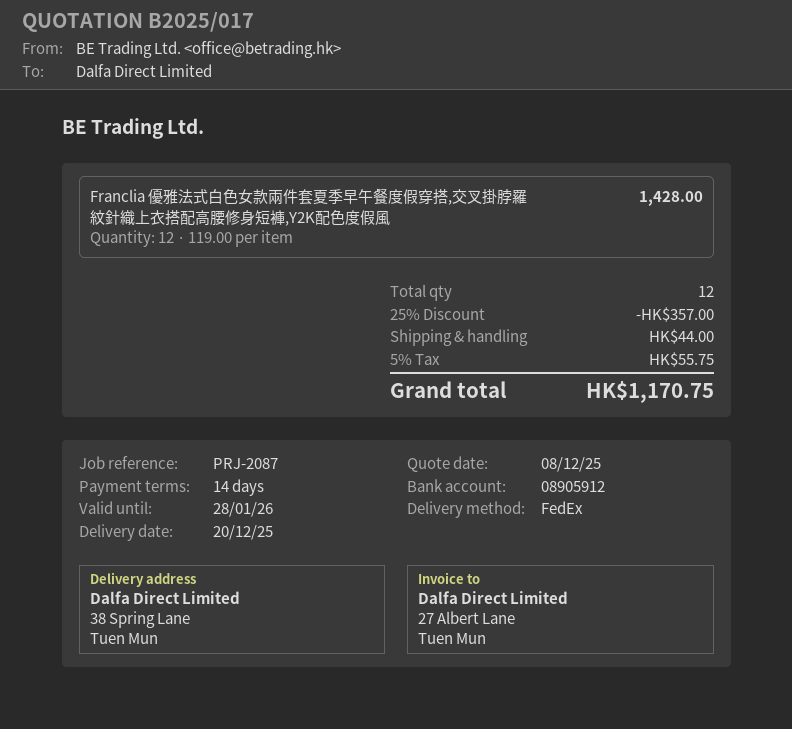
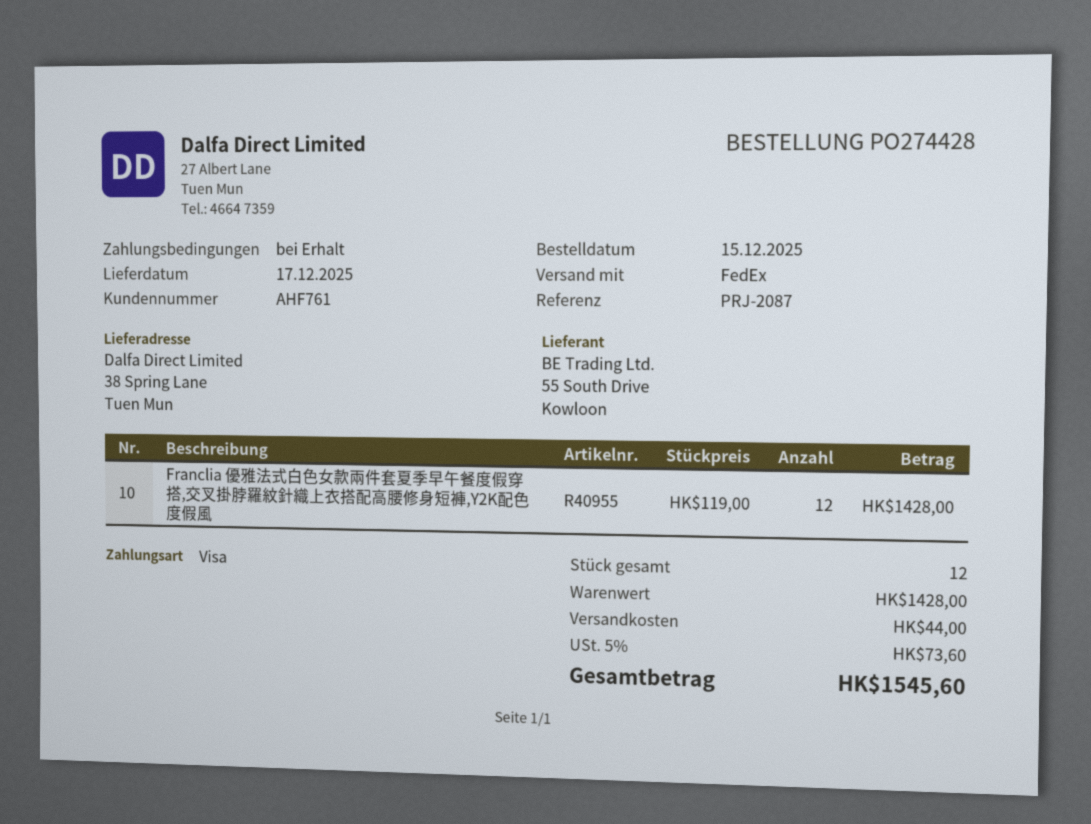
delivery date: 2025-12-20 -> 2025-12-17
payment terms: 14 days -> on receipt
discount: 25% = 357.00 -> none
tax: 5% = 55.75 -> 5% = 73.60
total: 1170.75 -> 1545.60

